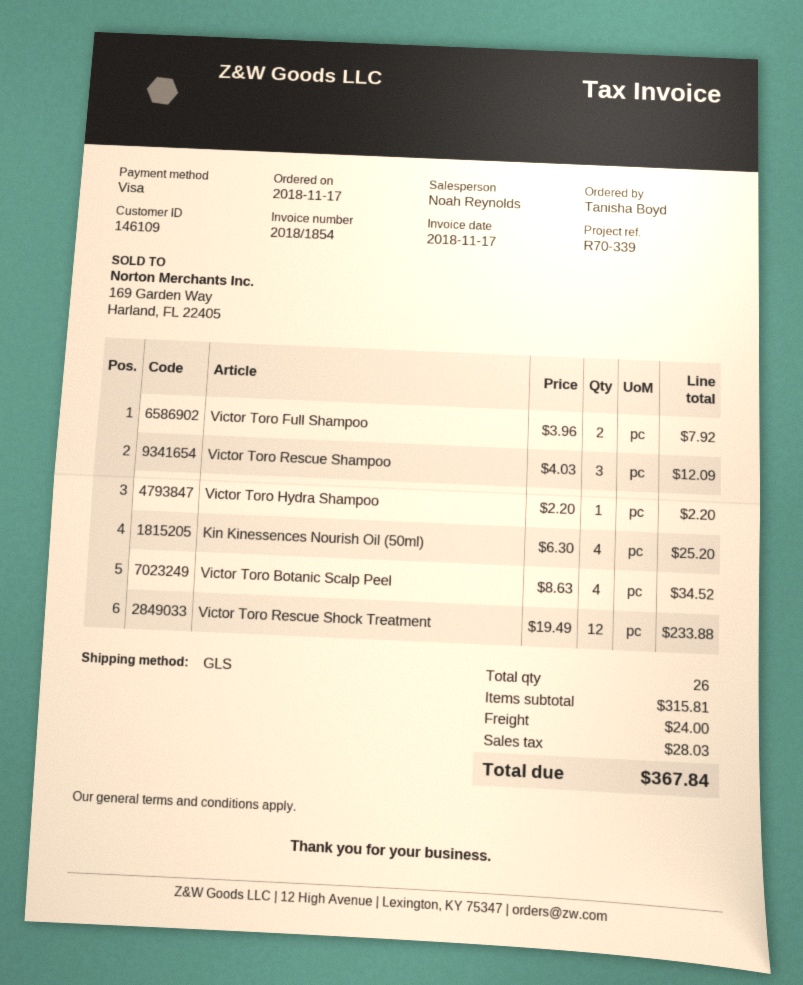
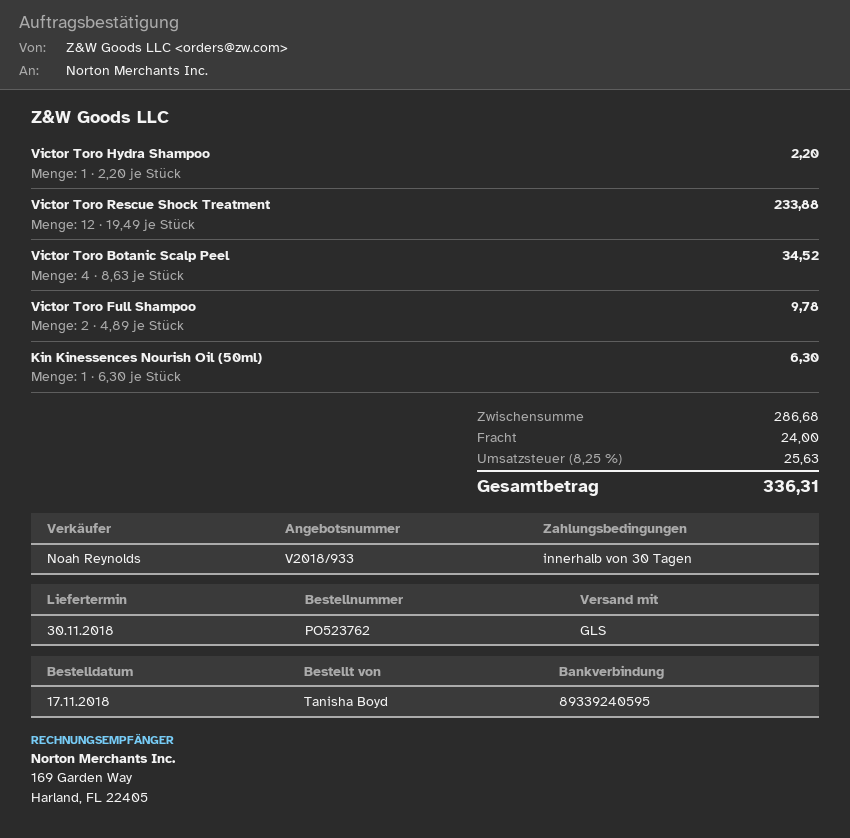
Victor Toro Full Shampoo: 2 x 3.96 = 7.92 -> 2 x 4.89 = 9.78
Victor Toro Rescue Shampoo: 3 x 4.03 = 12.09 -> none
Kin Kinessences Nourish Oil (50ml): 4 x 6.30 = 25.20 -> 1 x 6.30 = 6.30
subtotal: 315.81 -> 286.68
tax: 28.03 -> 25.63
total: 367.84 -> 336.31

